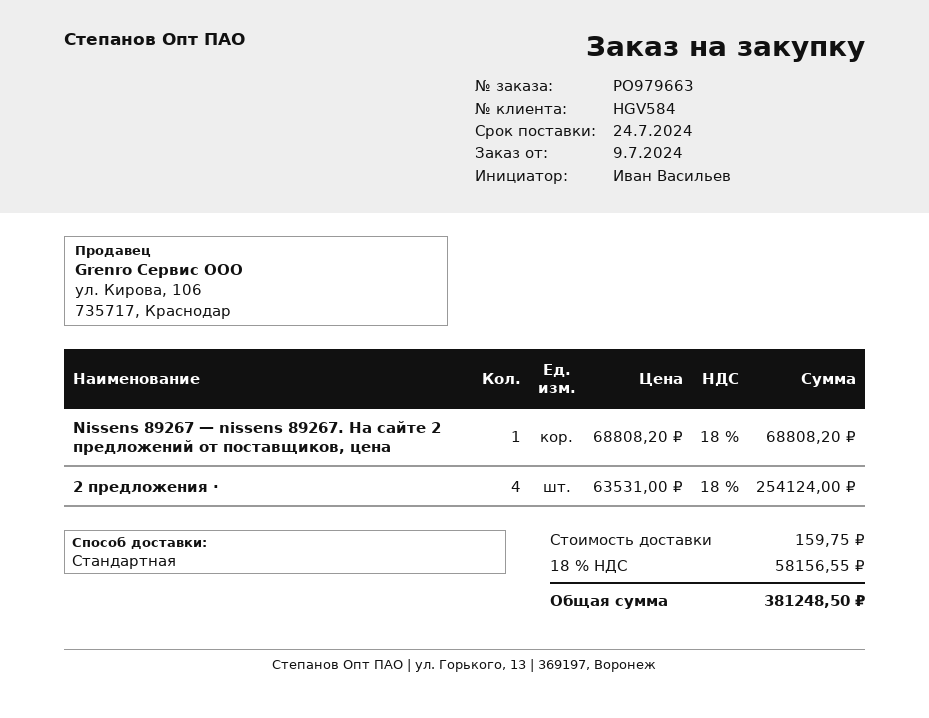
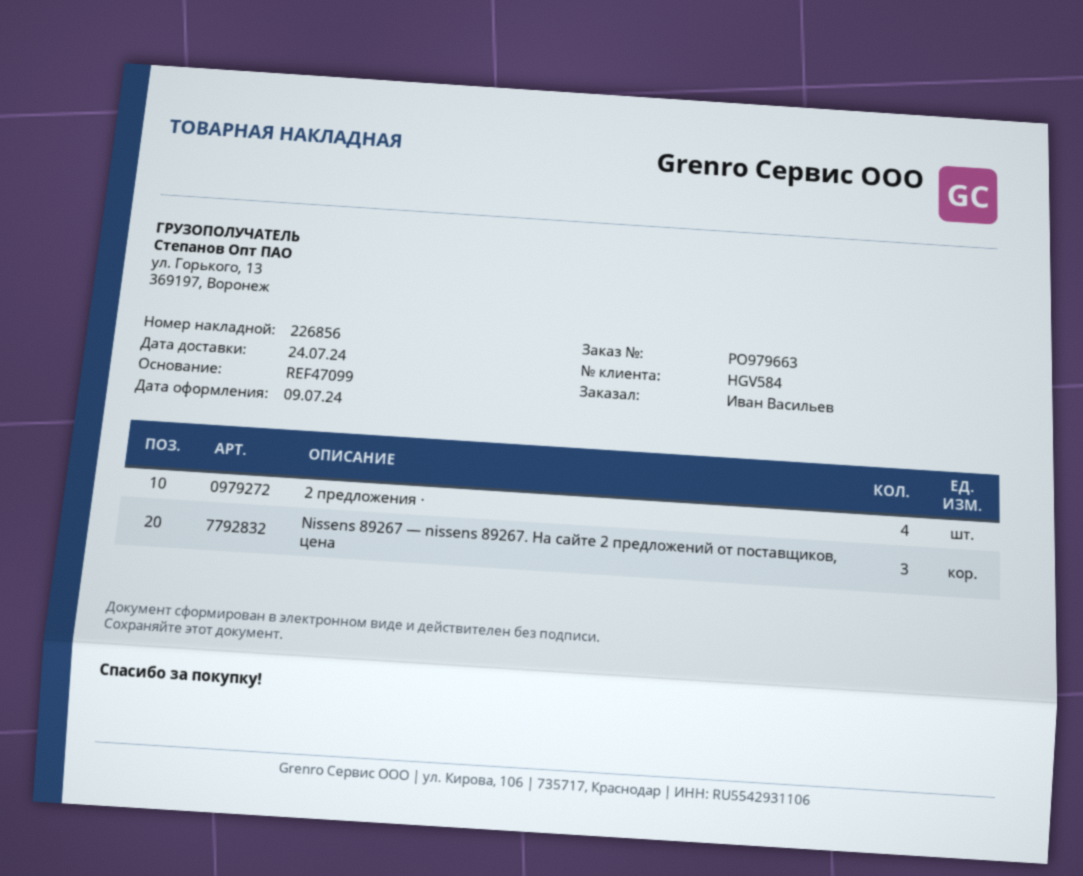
Nissens 89267 — nissens 89267. На сайте 2 предложений от поставщиков, цена: 1 -> 3

